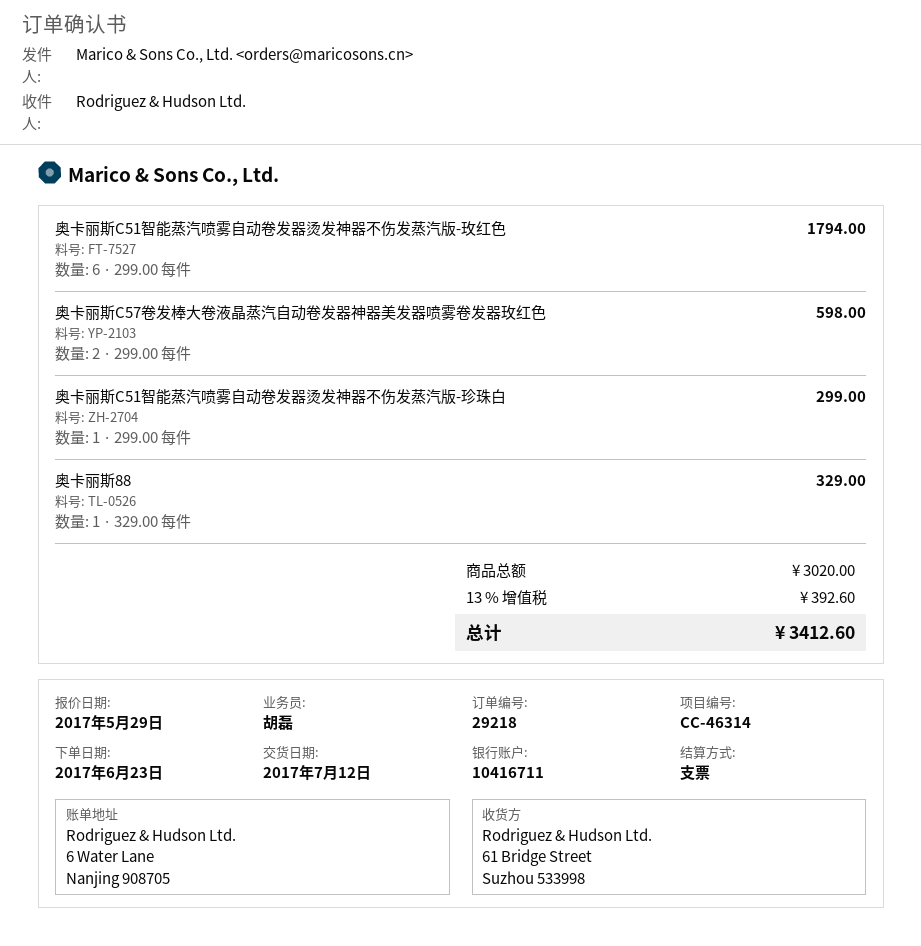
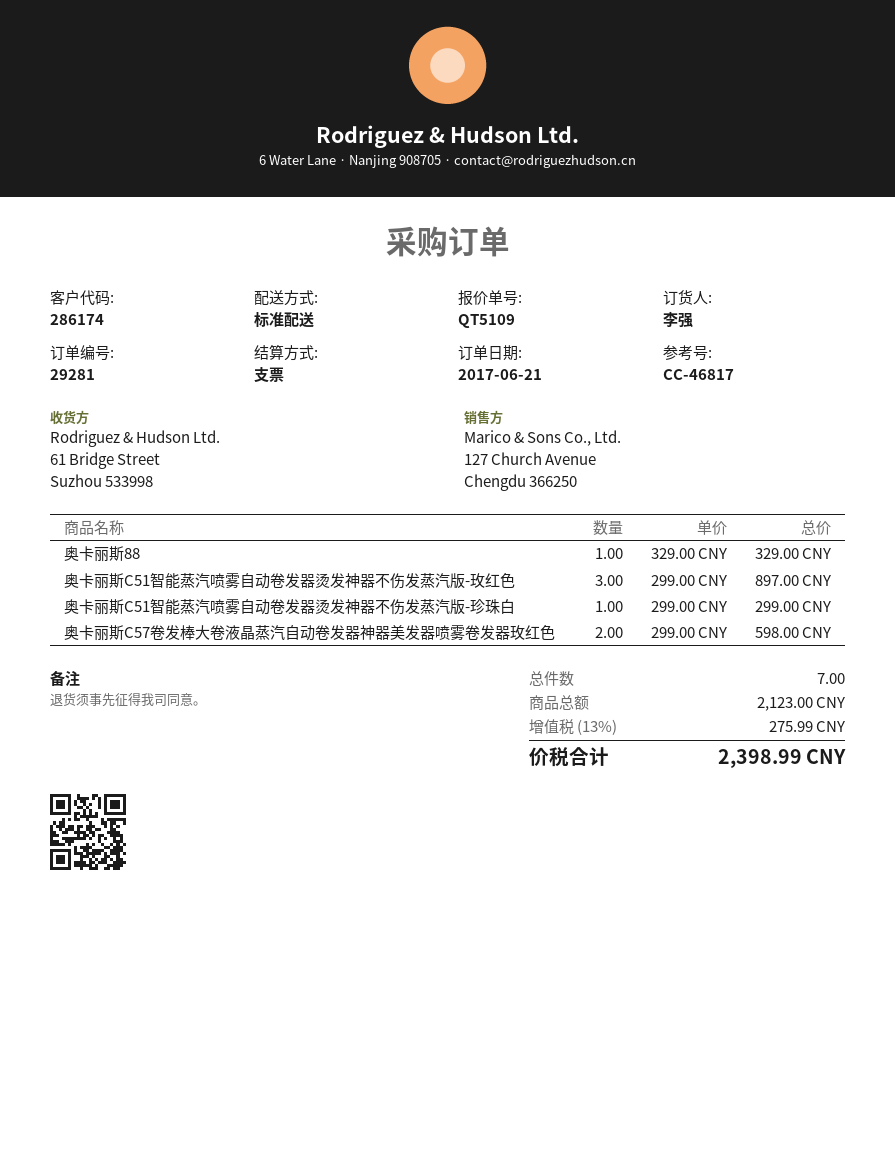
order number: 29218 -> 29281
order date: 2017-06-23 -> 2017-06-21
reference: CC-46314 -> CC-46817
奥卡丽斯C51智能蒸汽喷雾自动卷发器烫发神器不伤发蒸汽版-玫红色: 6 x 299.00 = 1794.00 -> 3 x 299.00 = 897.00
subtotal: 3020.00 -> 2123.00
tax: 13% = 392.60 -> 13% = 275.99
total: 3412.60 -> 2398.99

